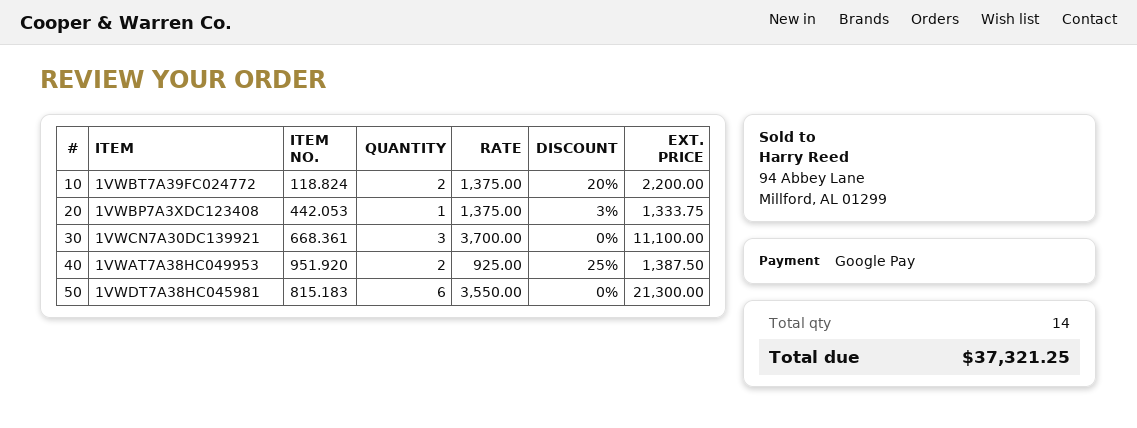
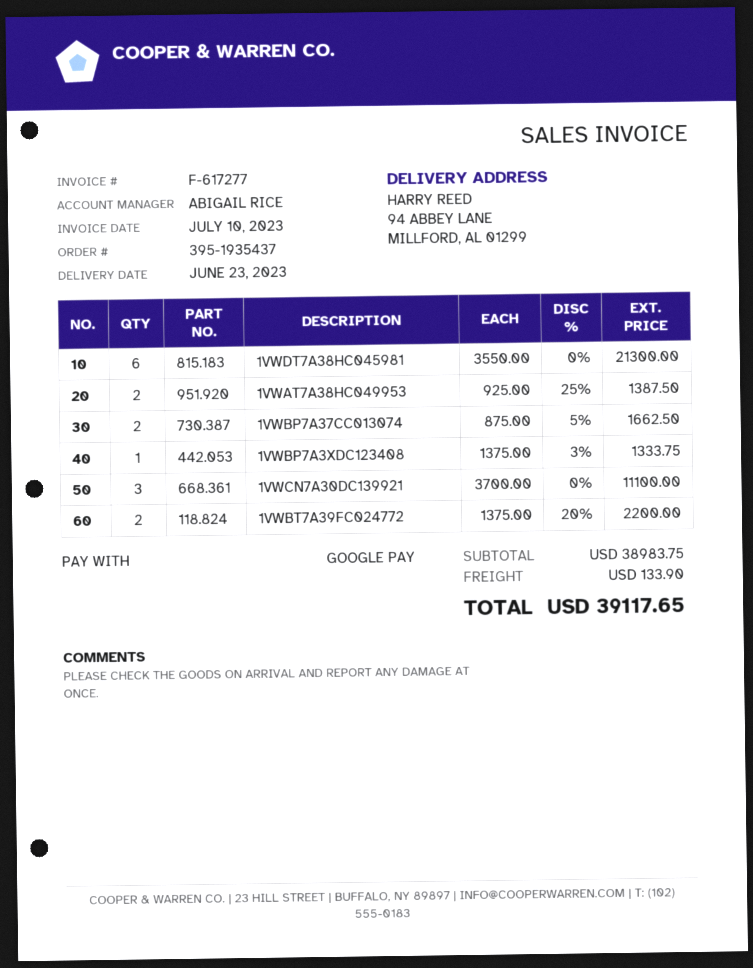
1VWBP7A37CC013074: none -> 2 x 875.00 - 5% = 1662.50
shipping: none -> 133.90
total: 37321.25 -> 39117.65

